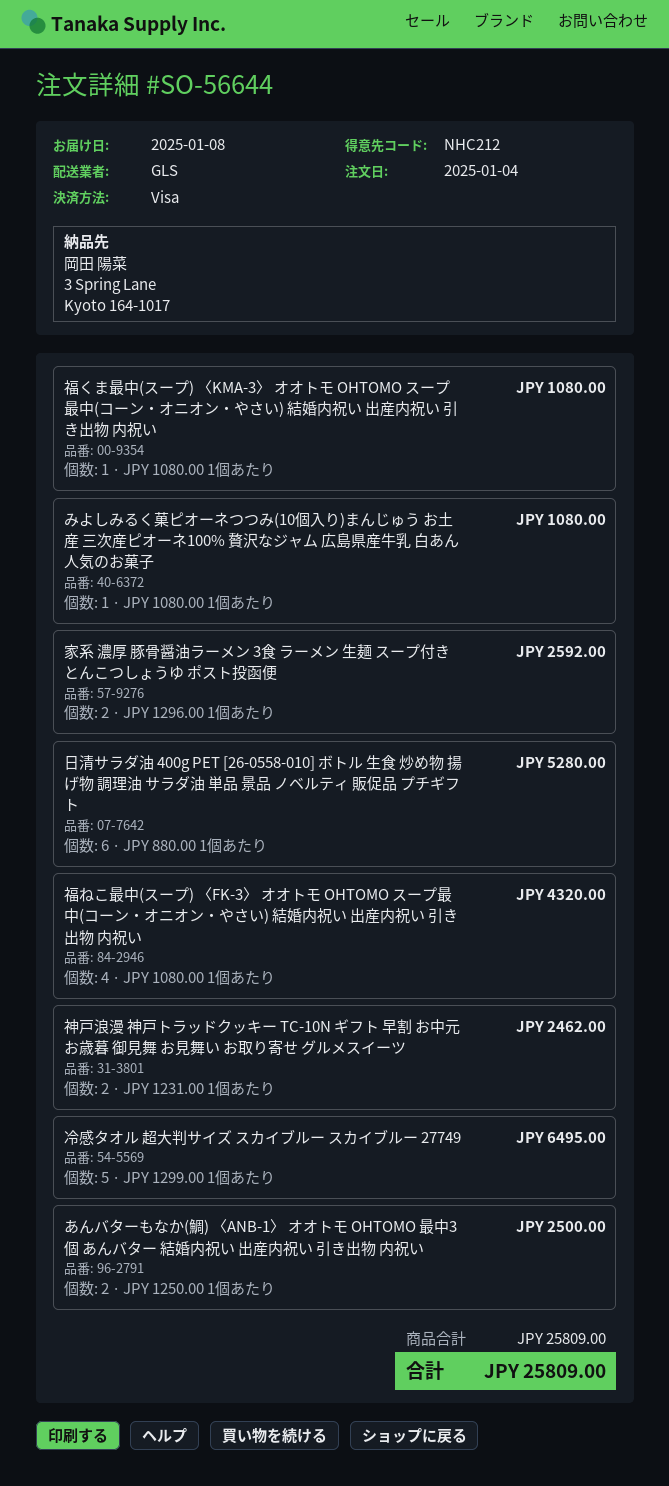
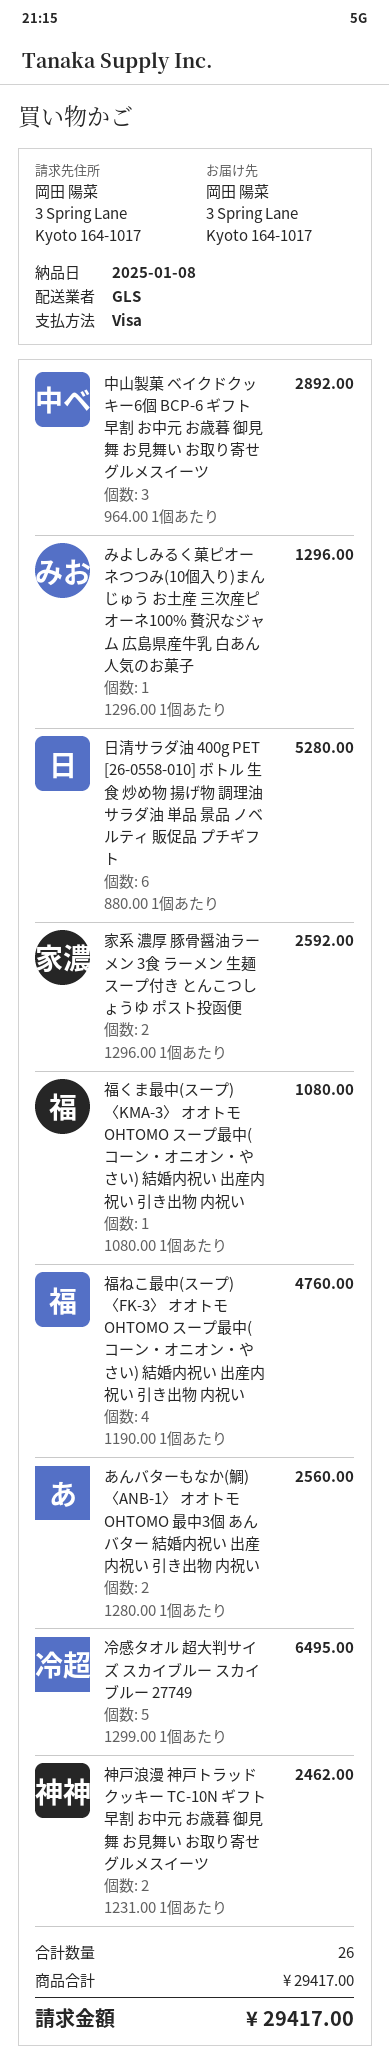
みよしみるく菓ピオーネつつみ(10個入り)まんじゅう お土産 三次産ピオーネ100% 贅沢なジャム 広島県産牛乳 白あん人気のお菓子: 1 x 1080.00 = 1080.00 -> 1 x 1296.00 = 1296.00
福ねこ最中(スープ) 〈FK-3〉 オオトモ OHTOMO スープ最中(コーン・オニオン・やさい) 結婚内祝い 出産内祝い 引き出物 内祝い: 4 x 1080.00 = 4320.00 -> 4 x 1190.00 = 4760.00
あんバターもなか(鯛) 〈ANB-1〉 オオトモ OHTOMO 最中3個 あんバター 結婚内祝い 出産内祝い 引き出物 内祝い: 2 x 1250.00 = 2500.00 -> 2 x 1280.00 = 2560.00
中山製菓 ベイクドクッキー6個 BCP-6 ギフト 早割 お中元 お歳暮 御見舞 お見舞い お取り寄せ グルメスイーツ: none -> 3 x 964.00 = 2892.00
subtotal: 25809.00 -> 29417.00
total: 25809.00 -> 29417.00

